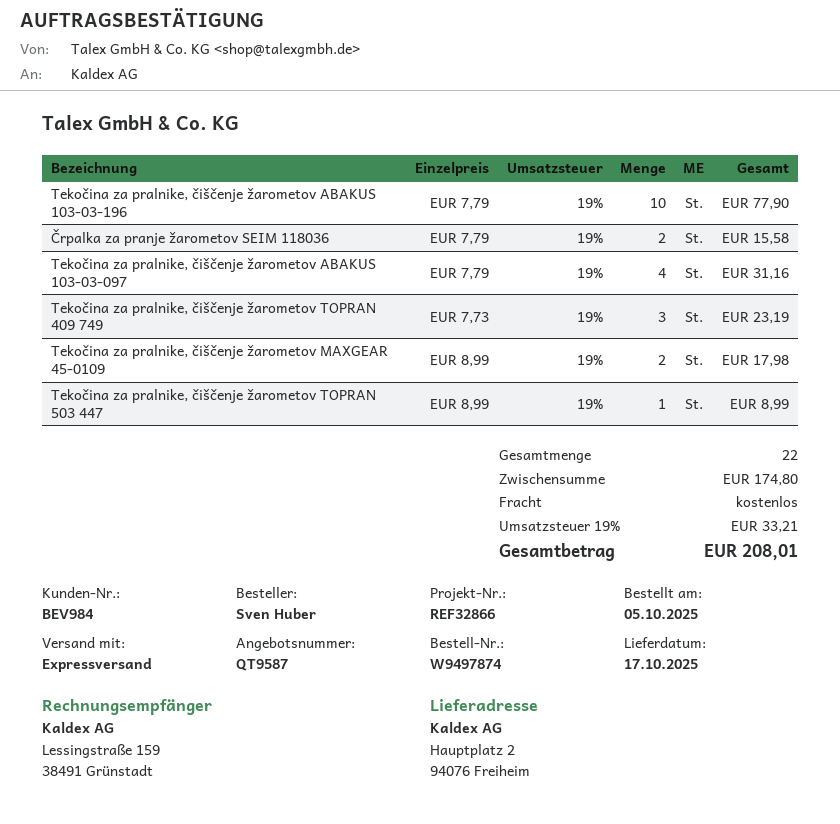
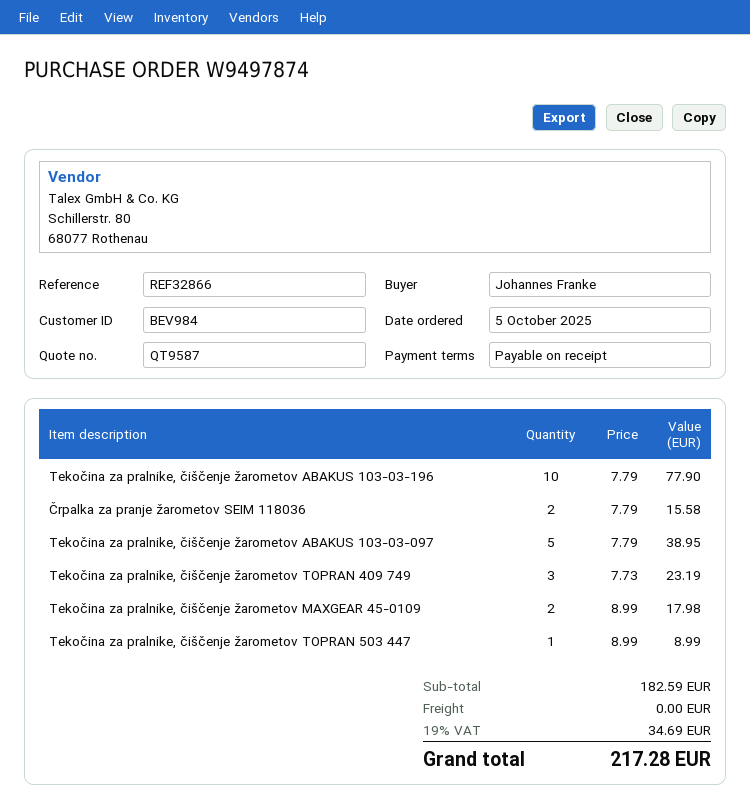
ordered by: Sven Huber -> Johannes Franke
Tekočina za pralnike, čiščenje žarometov ABAKUS 103-03-097: 4 x 7.79 = 31.16 -> 5 x 7.79 = 38.95
subtotal: 174.80 -> 182.59
tax: 19% = 33.21 -> 19% = 34.69
total: 208.01 -> 217.28

